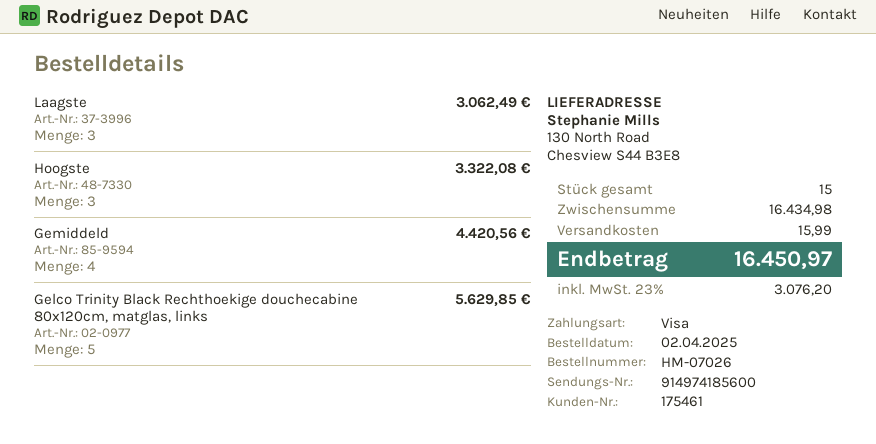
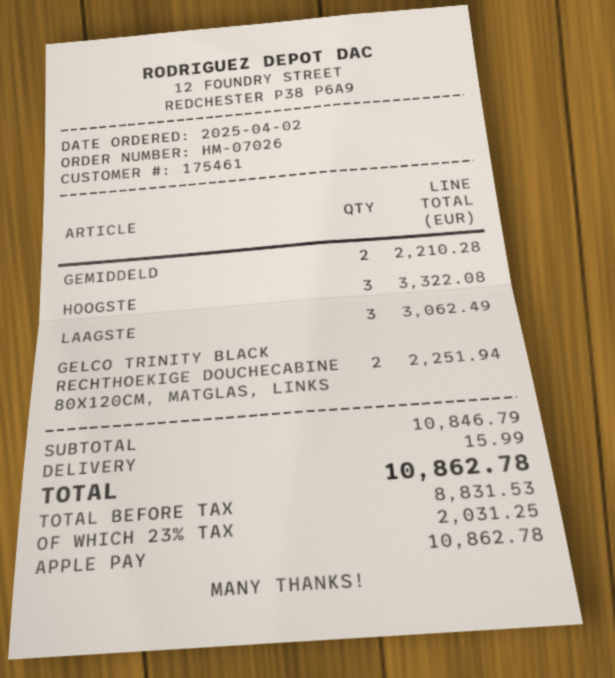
payment method: Visa -> Apple Pay
Gemiddeld: 4 for 4420.56 -> 2 for 2210.28
Gelco Trinity Black Rechthoekige douchecabine 80x120cm, matglas, links: 5 for 5629.85 -> 2 for 2251.94
subtotal: 16434.98 -> 10846.79
tax: 23% = 3076.20 -> 23% = 2031.25
total: 16450.97 -> 10862.78

